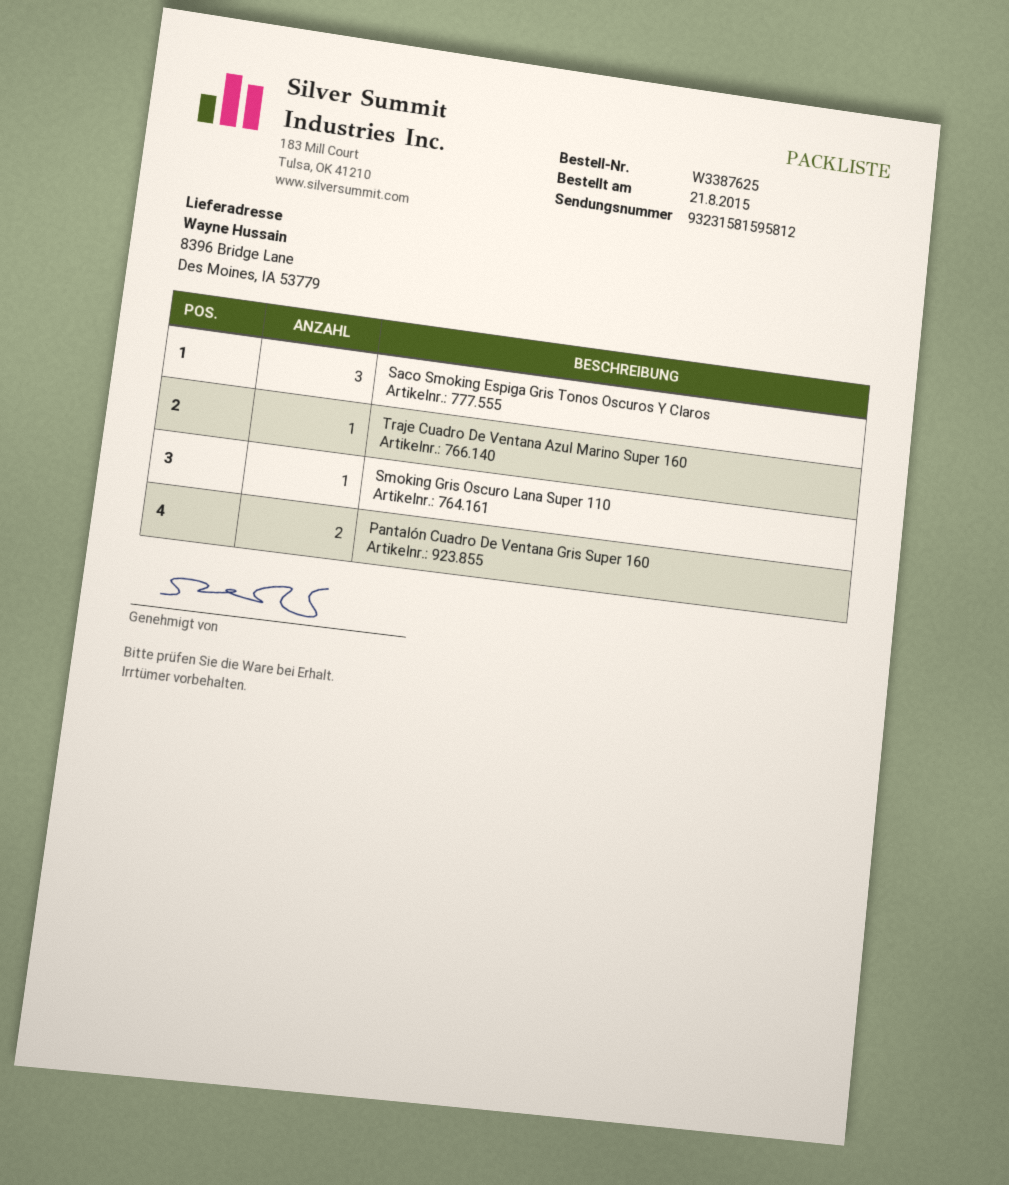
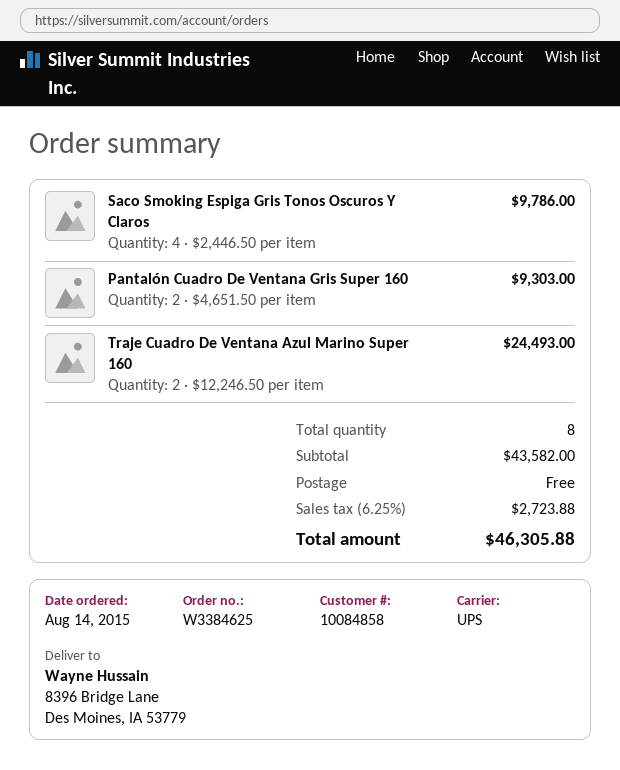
order number: W3387625 -> W3384625
order date: 2015-08-21 -> 2015-08-14
Saco Smoking Espiga Gris Tonos Oscuros Y Claros: 3 -> 4
Traje Cuadro De Ventana Azul Marino Super 160: 1 -> 2
Smoking Gris Oscuro Lana Super 110: 1 -> none

